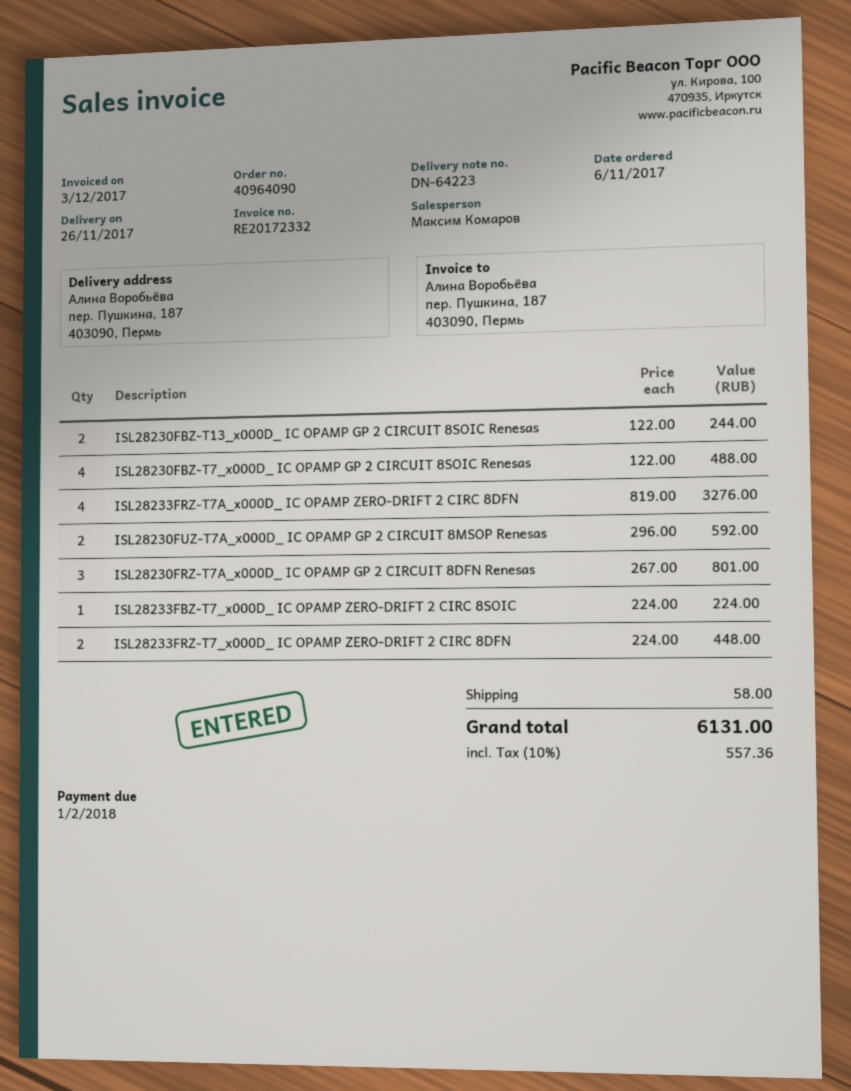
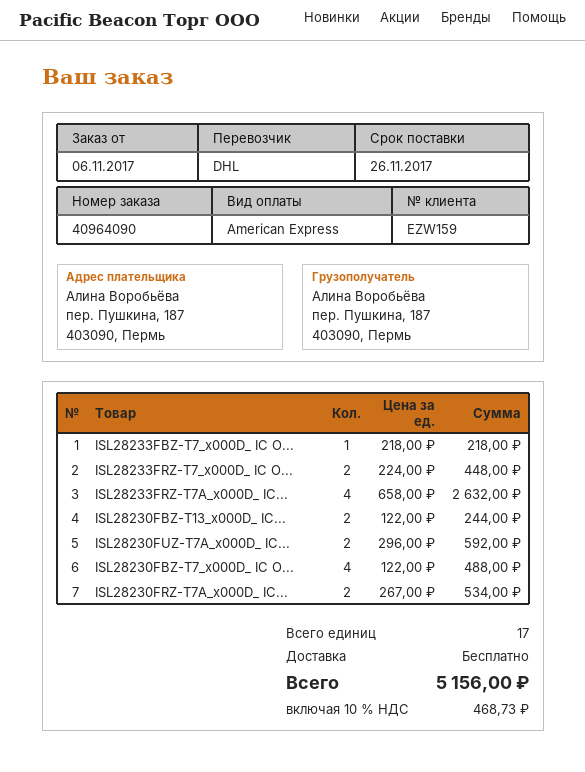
ISL28233FRZ-T7A_x000D_ IC OPAMP ZERO-DRIFT 2 CIRC 8DFN: 4 x 819.00 = 3276.00 -> 4 x 658.00 = 2632.00
ISL28230FRZ-T7A_x000D_ IC OPAMP GP 2 CIRCUIT 8DFN Renesas: 3 x 267.00 = 801.00 -> 2 x 267.00 = 534.00
ISL28233FBZ-T7_x000D_ IC OPAMP ZERO-DRIFT 2 CIRC 8SOIC: 1 x 224.00 = 224.00 -> 1 x 218.00 = 218.00
shipping: 58.00 -> 0.00
tax: 10% = 557.36 -> 10% = 468.73
total: 6131.00 -> 5156.00

